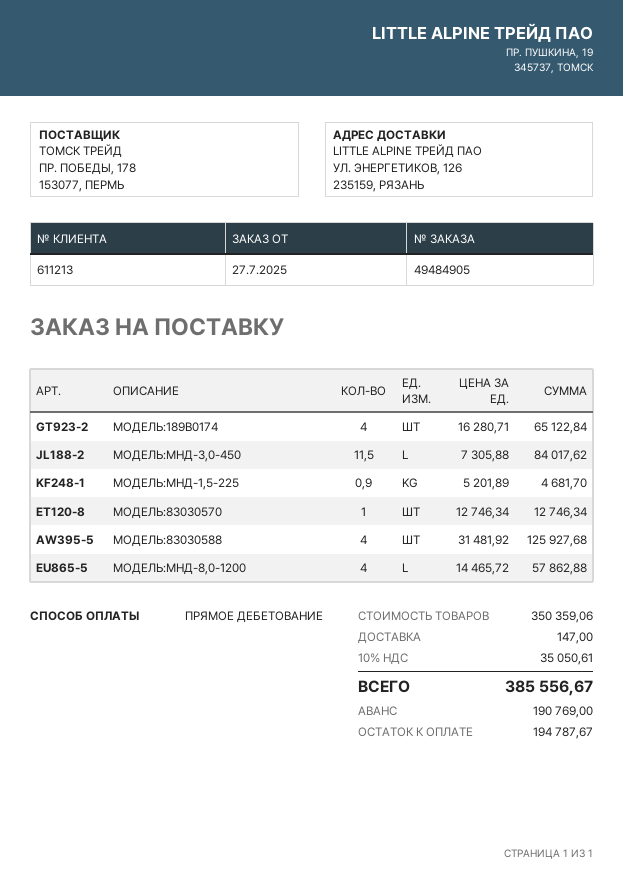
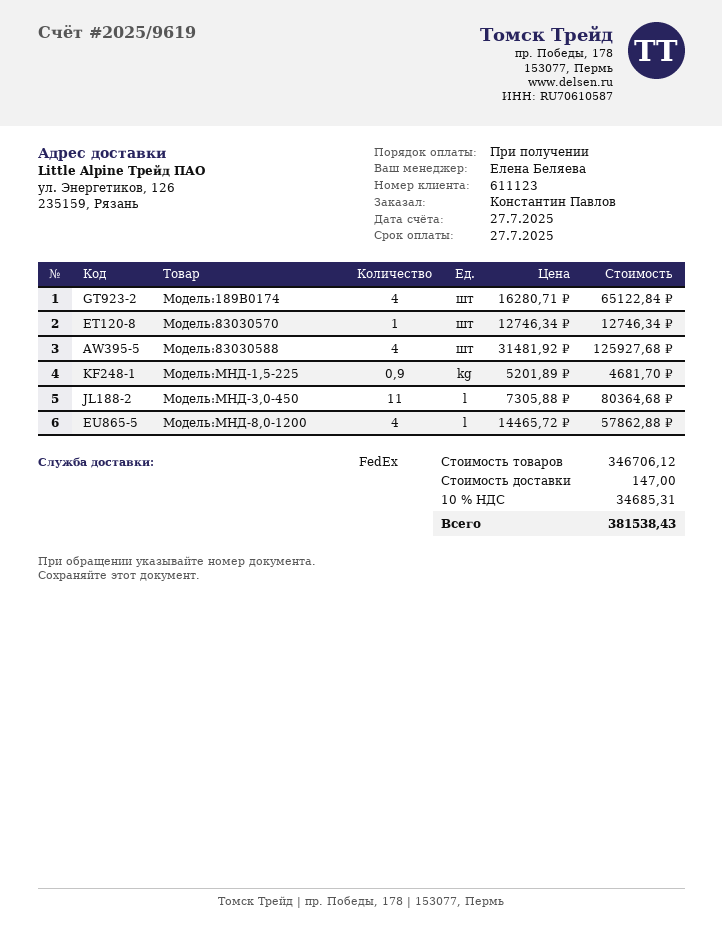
customer number: 611213 -> 611123
МОДЕЛЬ:МНД-3,0-450: 11.5 x 7305.88 = 84017.62 -> 11 x 7305.88 = 80364.68
subtotal: 350359.06 -> 346706.12
tax: 10% = 35050.61 -> 10% = 34685.31
total: 385556.67 -> 381538.43

